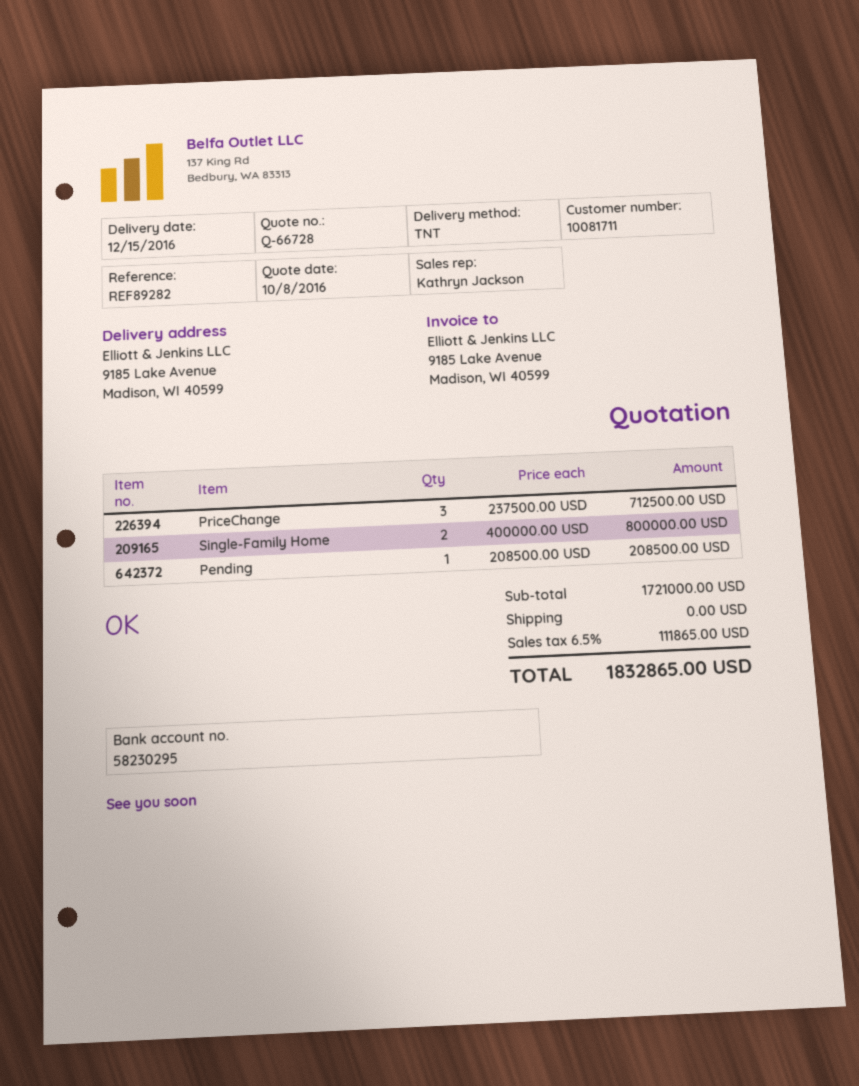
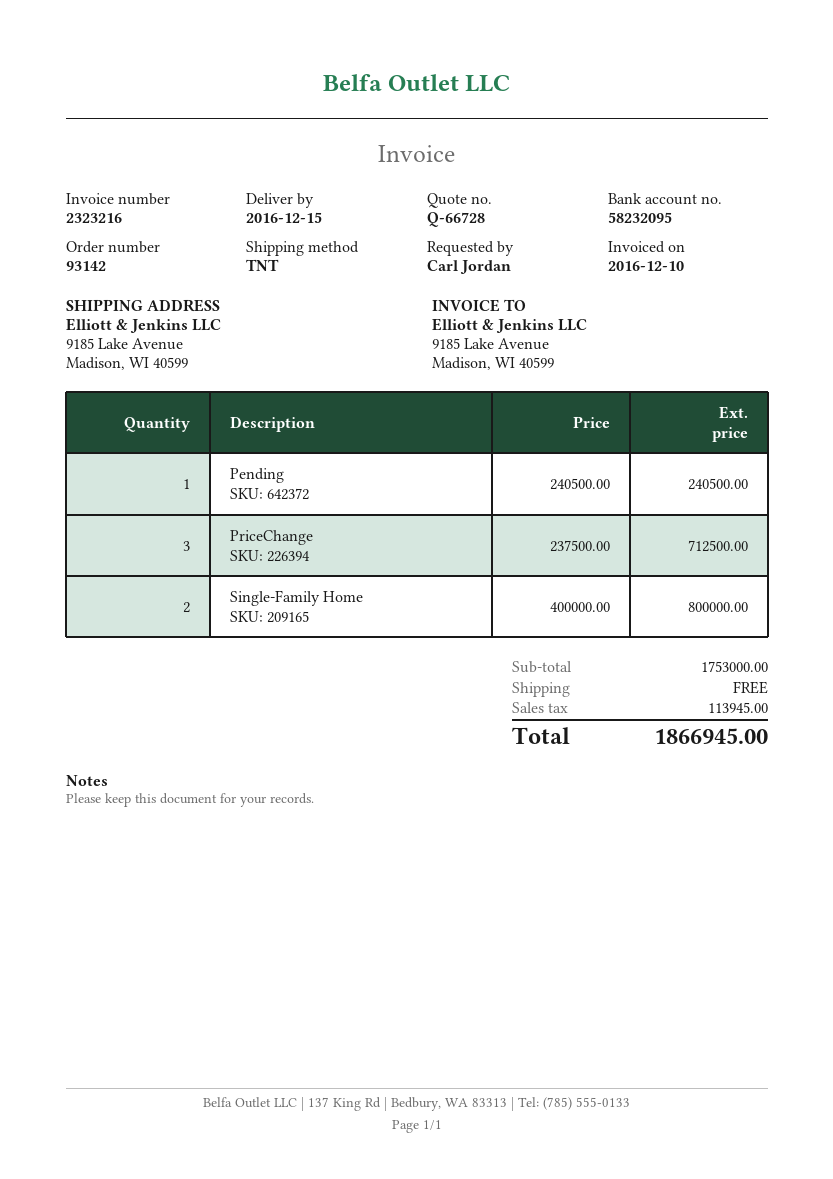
bank account: 58230295 -> 58232095
Pending: 1 x 208500.00 = 208500.00 -> 1 x 240500.00 = 240500.00
subtotal: 1721000.00 -> 1753000.00
tax: 111865.00 -> 113945.00
total: 1832865.00 -> 1866945.00

